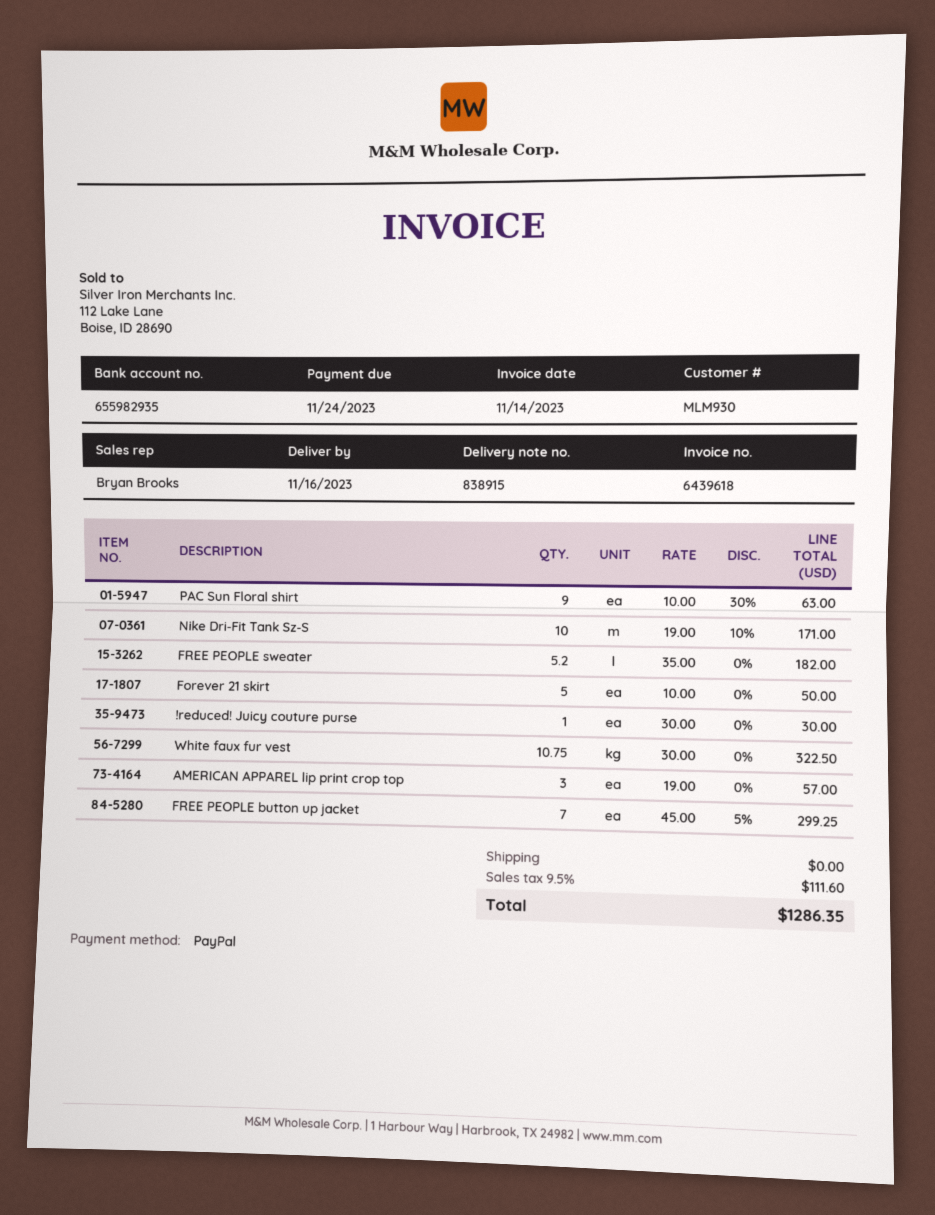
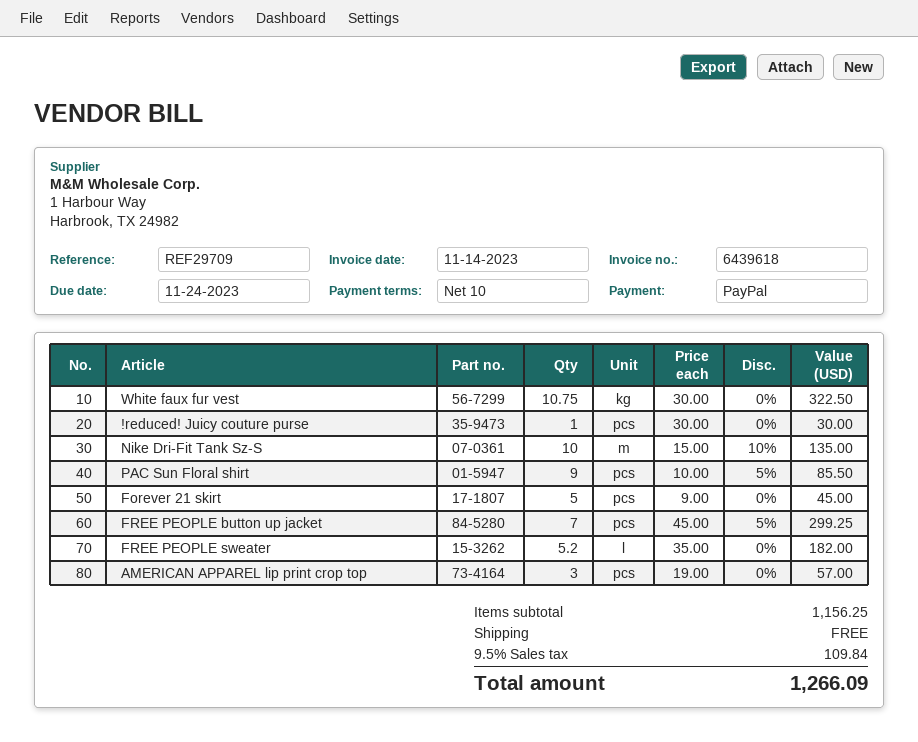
PAC Sun Floral shirt: 9 x 10.00 - 30% = 63.00 -> 9 x 10.00 - 5% = 85.50
Nike Dri-Fit Tank Sz-S: 10 x 19.00 - 10% = 171.00 -> 10 x 15.00 - 10% = 135.00
Forever 21 skirt: 5 x 10.00 = 50.00 -> 5 x 9.00 = 45.00
tax: 9.5% = 111.60 -> 9.5% = 109.84
total: 1286.35 -> 1266.09

